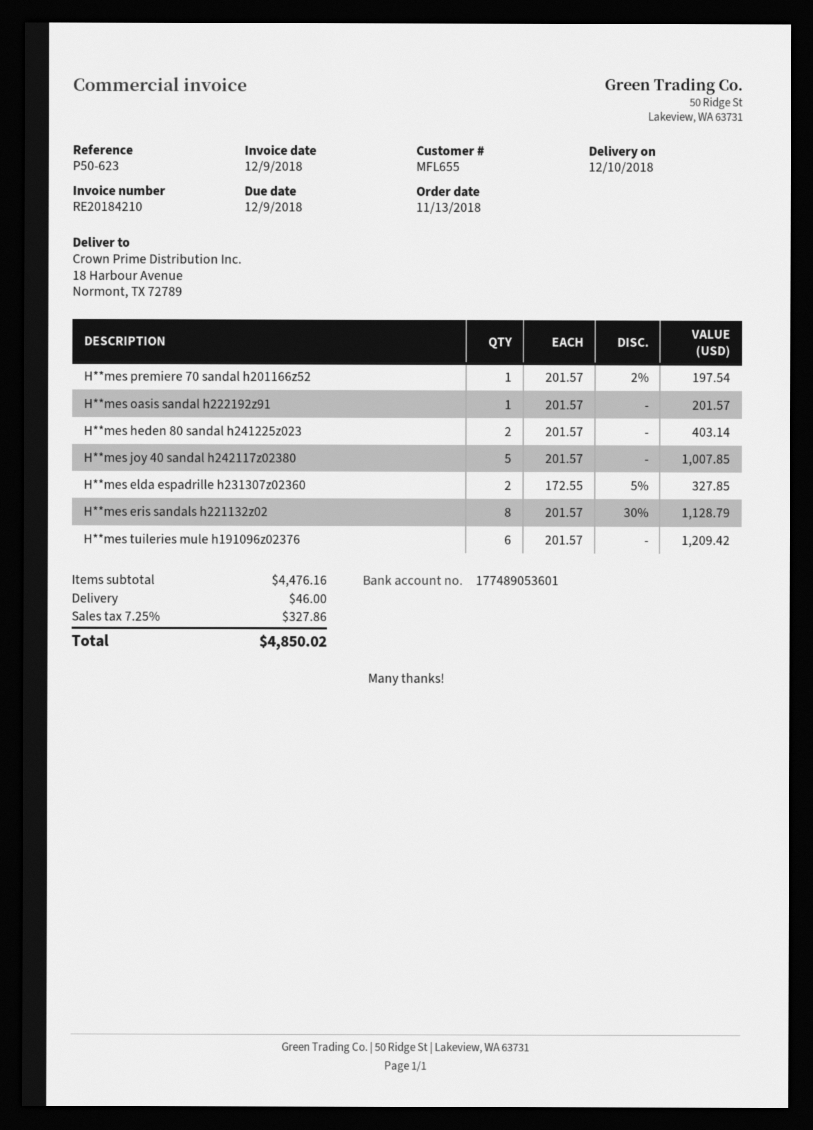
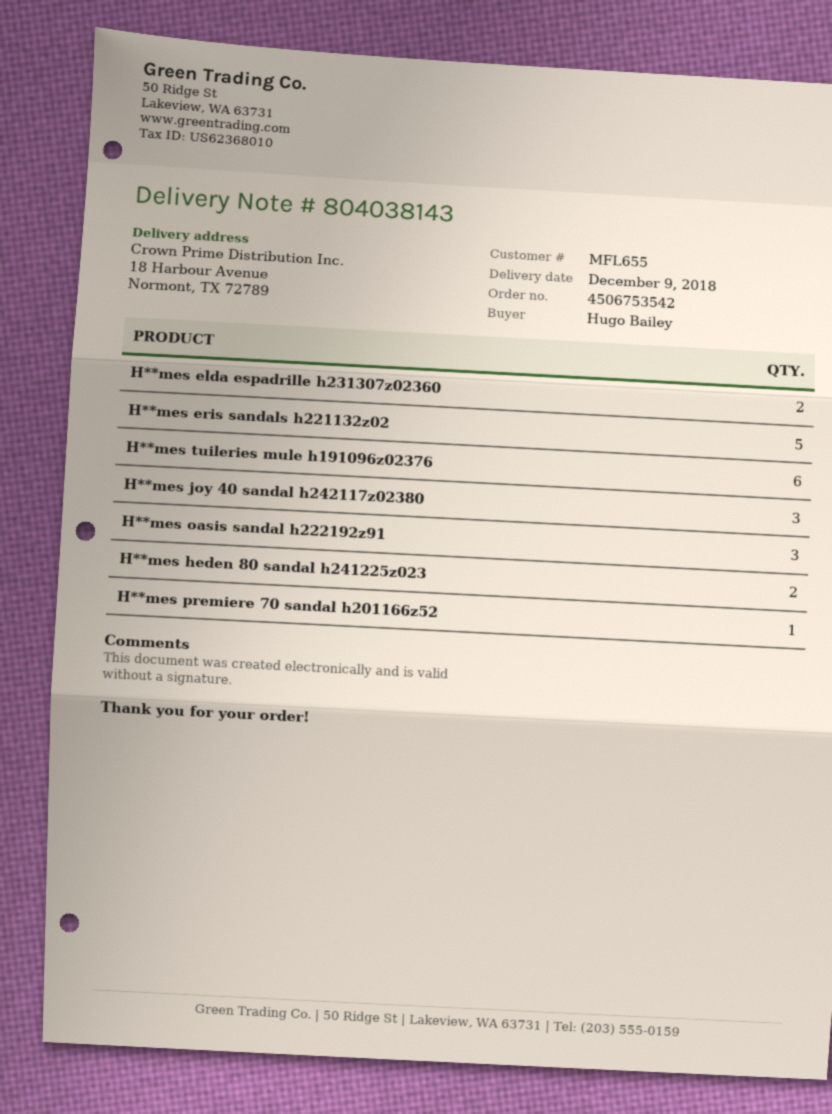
delivery date: 2018-12-10 -> 2018-12-09
H**mes oasis sandal h222192z91: 1 -> 3
H**mes joy 40 sandal h242117z02380: 5 -> 3
H**mes eris sandals h221132z02: 8 -> 5

